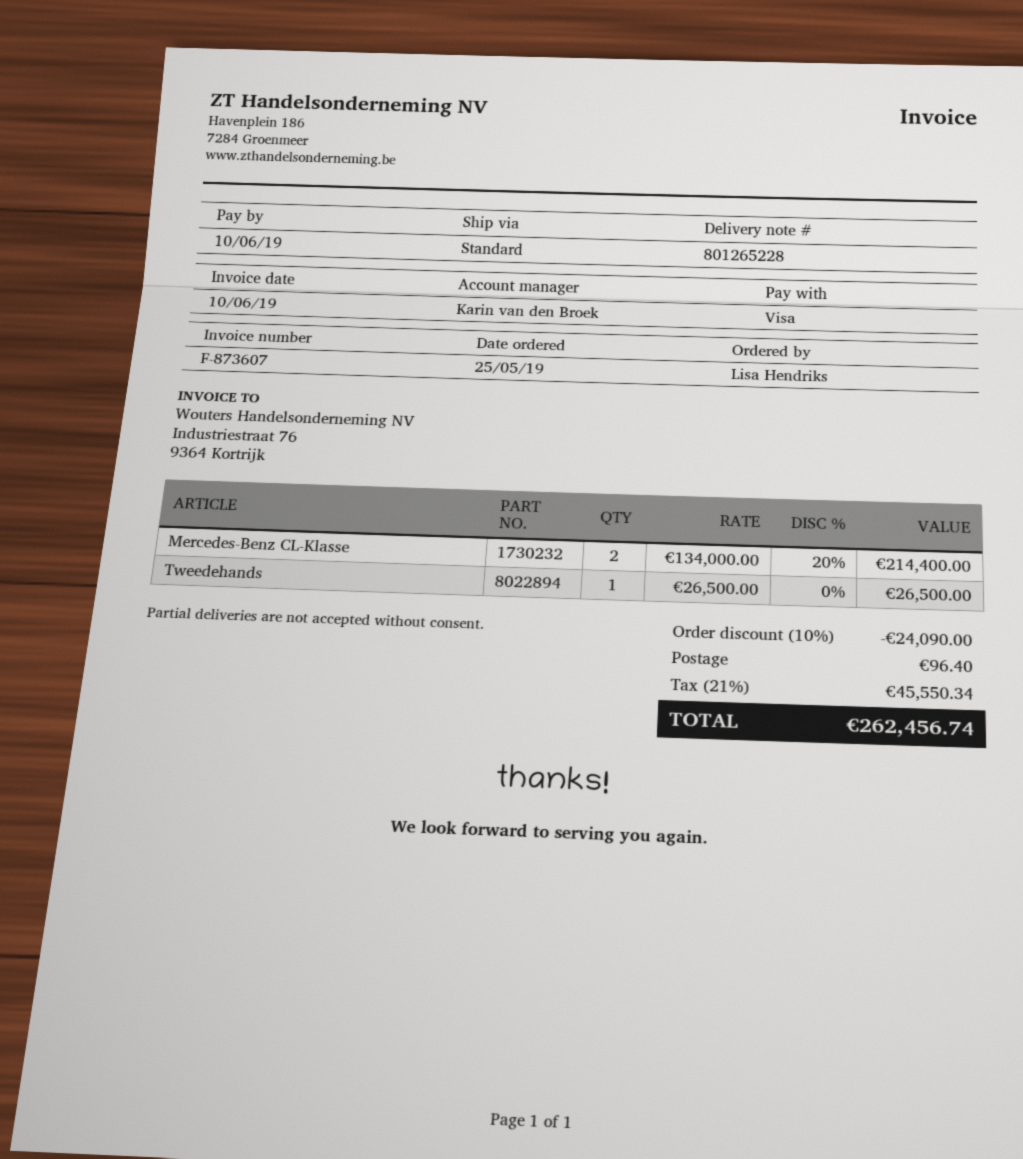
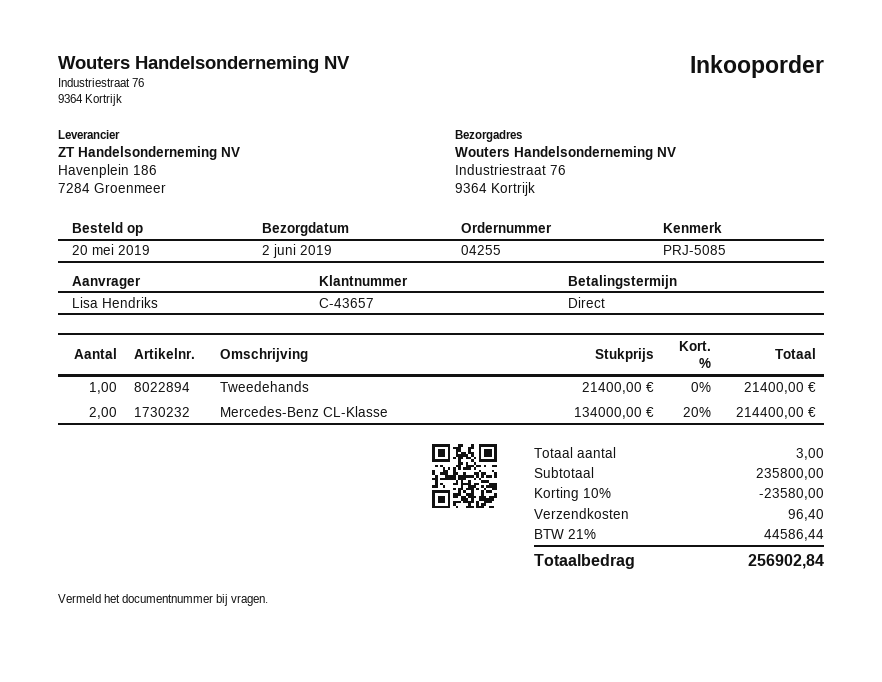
order date: 2019-05-25 -> 2019-05-20
Tweedehands: 1 x 26500.00 = 26500.00 -> 1 x 21400.00 = 21400.00
discount: 10% = 24090.00 -> 10% = 23580.00
tax: 21% = 45550.34 -> 21% = 44586.44
total: 262456.74 -> 256902.84

